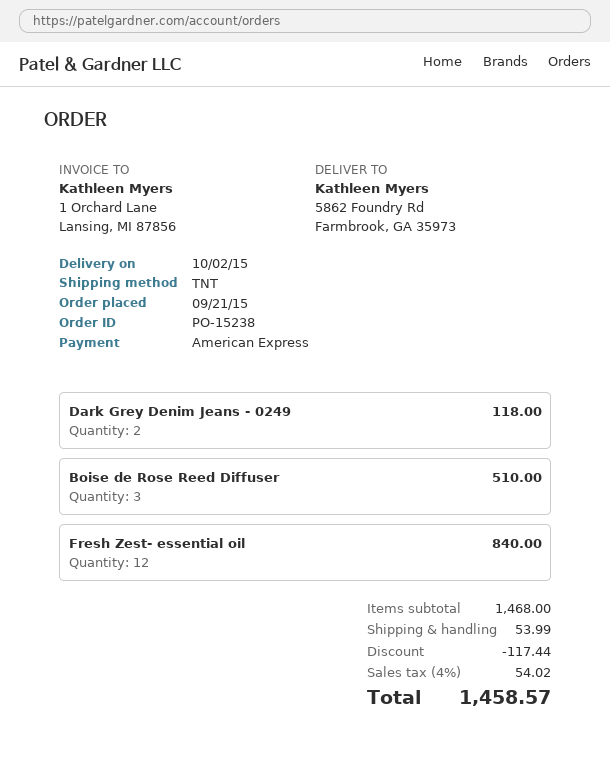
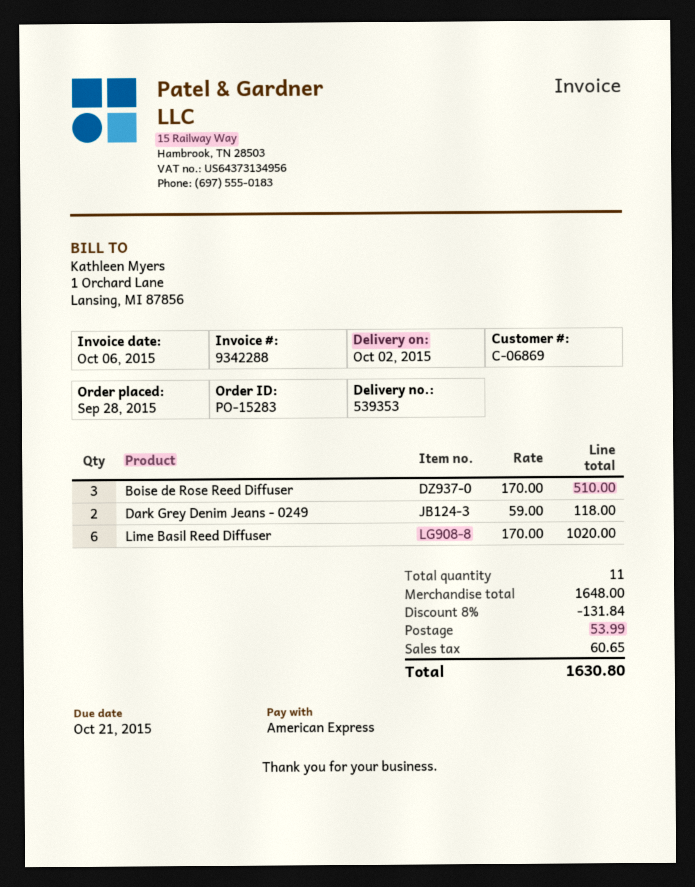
order number: PO-15238 -> PO-15283
order date: 2015-09-21 -> 2015-09-28
Fresh Zest- essential oil: 12 for 840.00 -> none
Lime Basil Reed Diffuser: none -> 6 for 1020.00
subtotal: 1468.00 -> 1648.00
discount: 117.44 -> 131.84
tax: 54.02 -> 60.65
total: 1458.57 -> 1630.80

